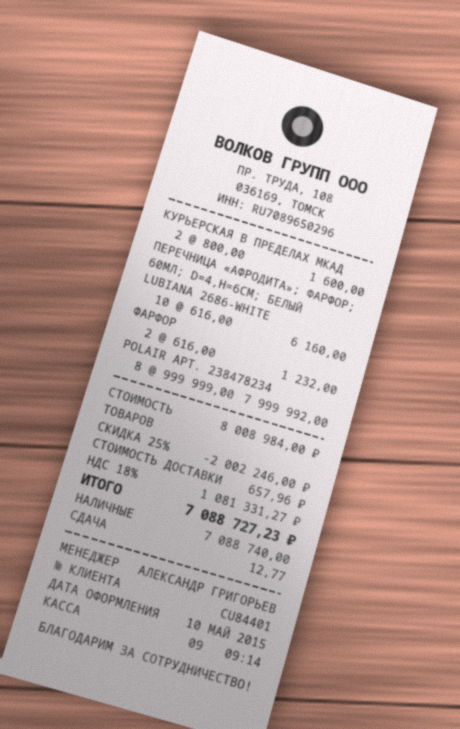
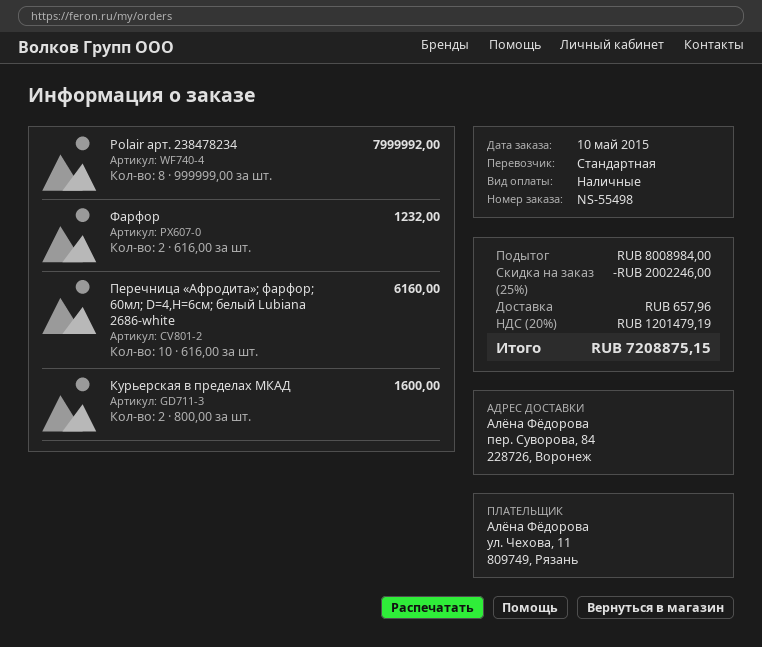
tax: 18% = 1081331.27 -> 20% = 1201479.19
total: 7088727.23 -> 7208875.15

